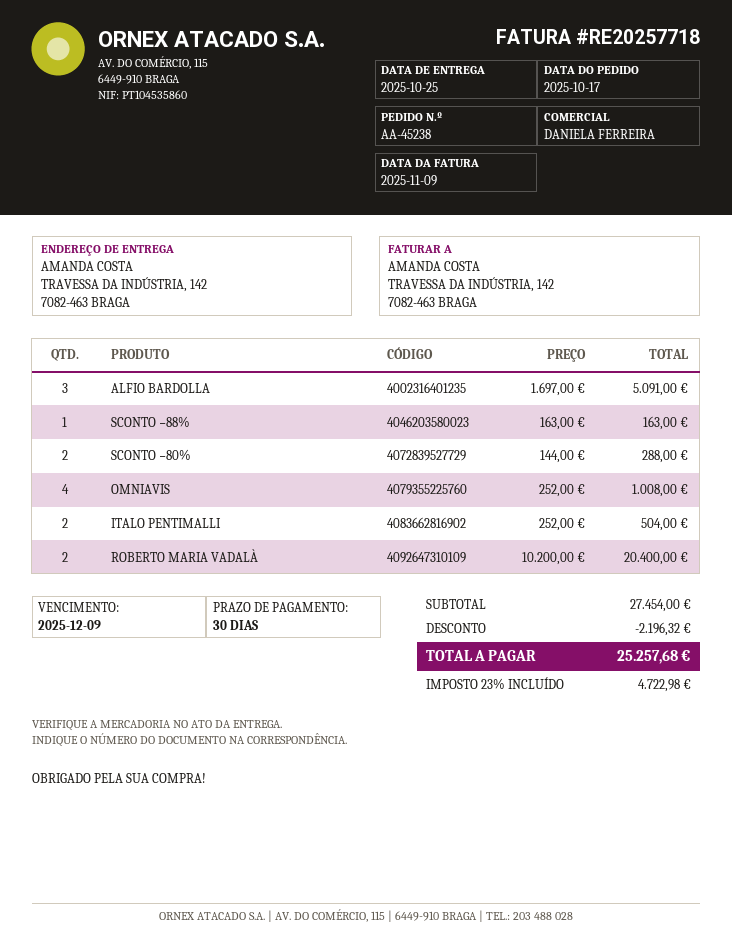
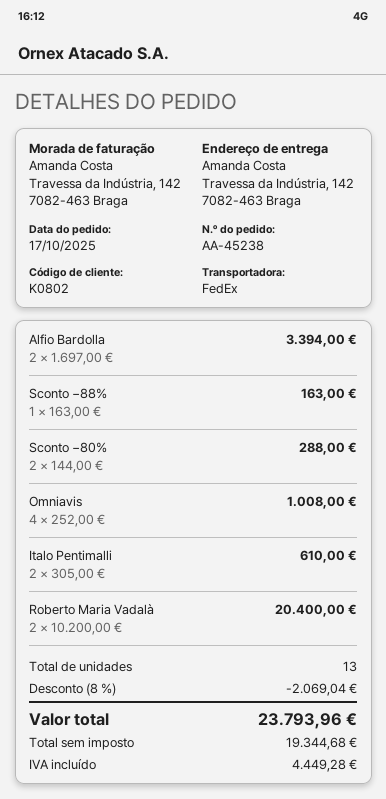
ALFIO BARDOLLA: 3 x 1697.00 = 5091.00 -> 2 x 1697.00 = 3394.00
ITALO PENTIMALLI: 2 x 252.00 = 504.00 -> 2 x 305.00 = 610.00
discount: 2196.32 -> 2069.04
tax: 4722.98 -> 4449.28
total: 25257.68 -> 23793.96

